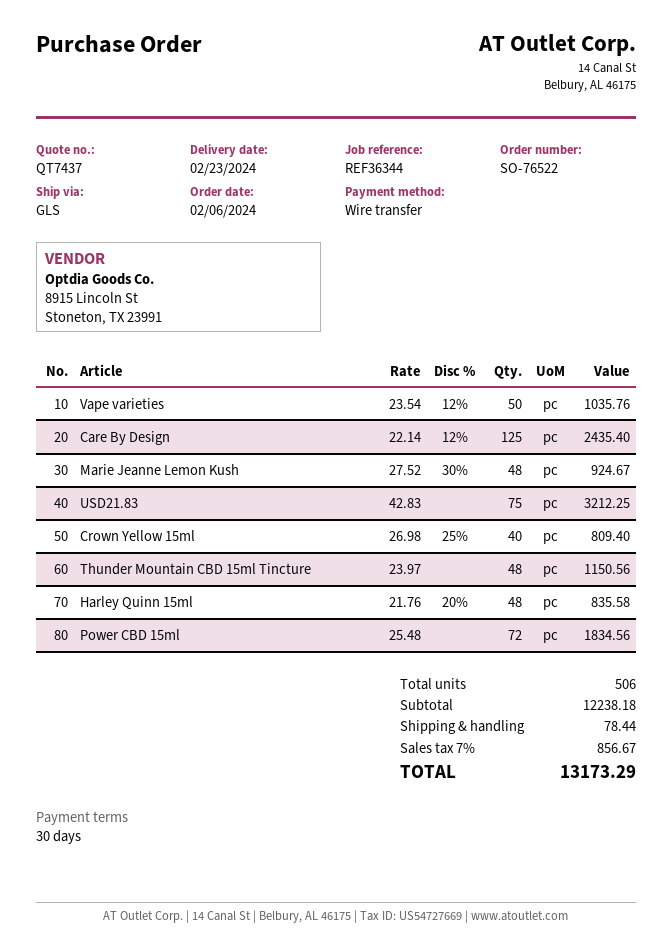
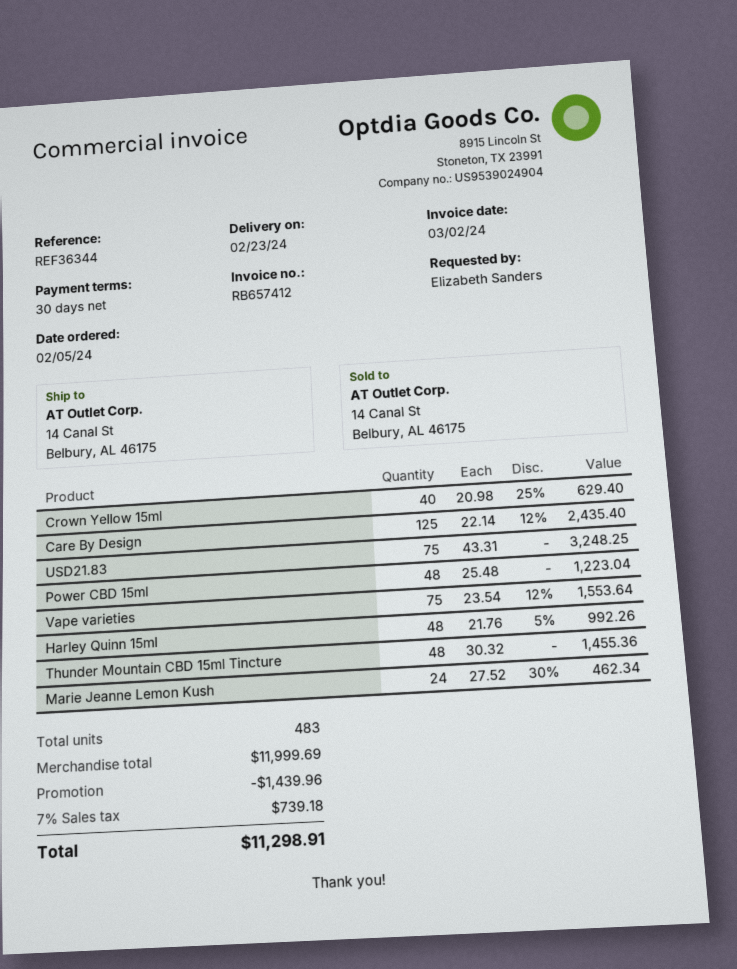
order date: 2024-02-06 -> 2024-02-05
Vape varieties: 50 x 23.54 - 12% = 1035.76 -> 75 x 23.54 - 12% = 1553.64
Marie Jeanne Lemon Kush: 48 x 27.52 - 30% = 924.67 -> 24 x 27.52 - 30% = 462.34
USD21.83: 75 x 42.83 = 3212.25 -> 75 x 43.31 = 3248.25
Crown Yellow 15ml: 40 x 26.98 - 25% = 809.40 -> 40 x 20.98 - 25% = 629.40
Thunder Mountain CBD 15ml Tincture: 48 x 23.97 = 1150.56 -> 48 x 30.32 = 1455.36
Harley Quinn 15ml: 48 x 21.76 - 20% = 835.58 -> 48 x 21.76 - 5% = 992.26
Power CBD 15ml: 72 x 25.48 = 1834.56 -> 48 x 25.48 = 1223.04
total quantity: 506 -> 483
subtotal: 12238.18 -> 11999.69
discount: none -> 1439.96
shipping: 78.44 -> none
tax: 7% = 856.67 -> 7% = 739.18
total: 13173.29 -> 11298.91

